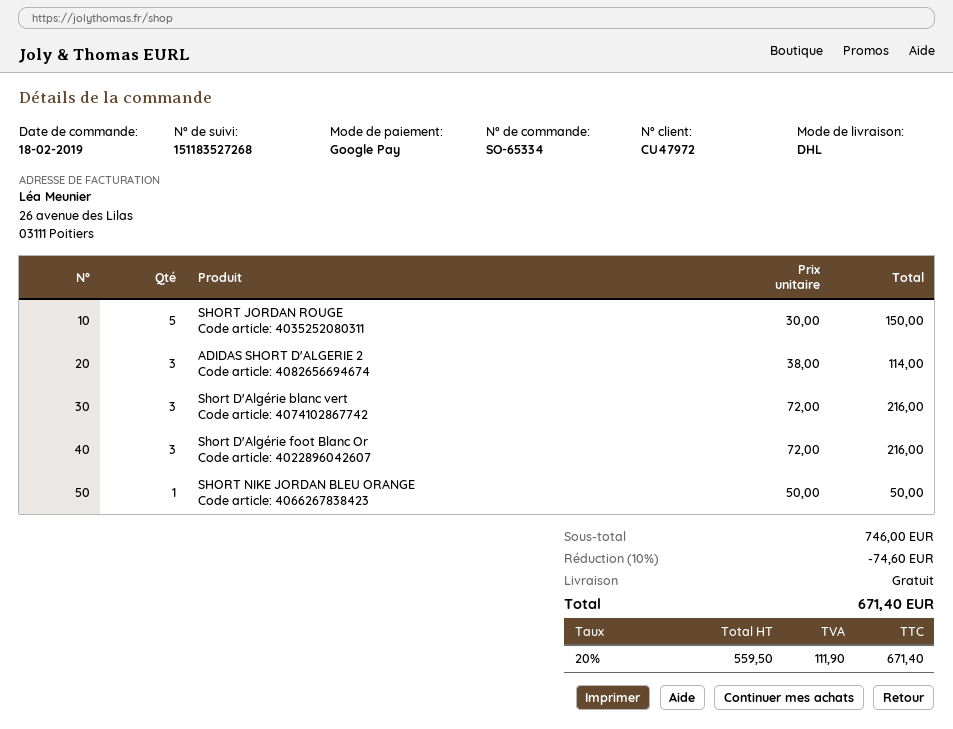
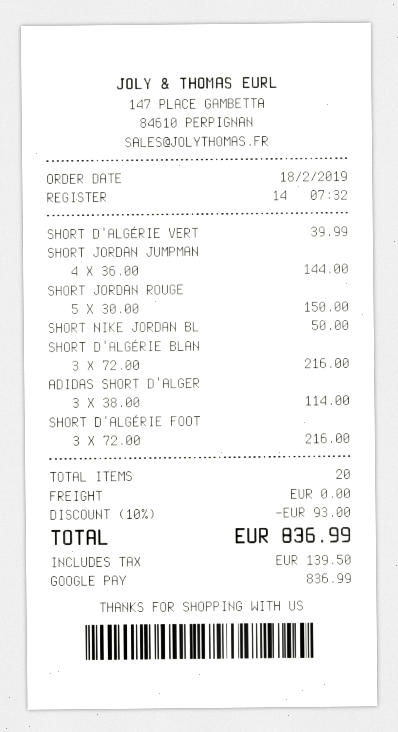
SHORT D'ALGÉRIE VERT: none -> 1 x 39.99 = 39.99
SHORT JORDAN JUMPMAN: none -> 4 x 36.00 = 144.00
discount: 10% = 74.60 -> 10% = 93.00
tax: 111.90 -> 139.50
total: 671.40 -> 836.99

